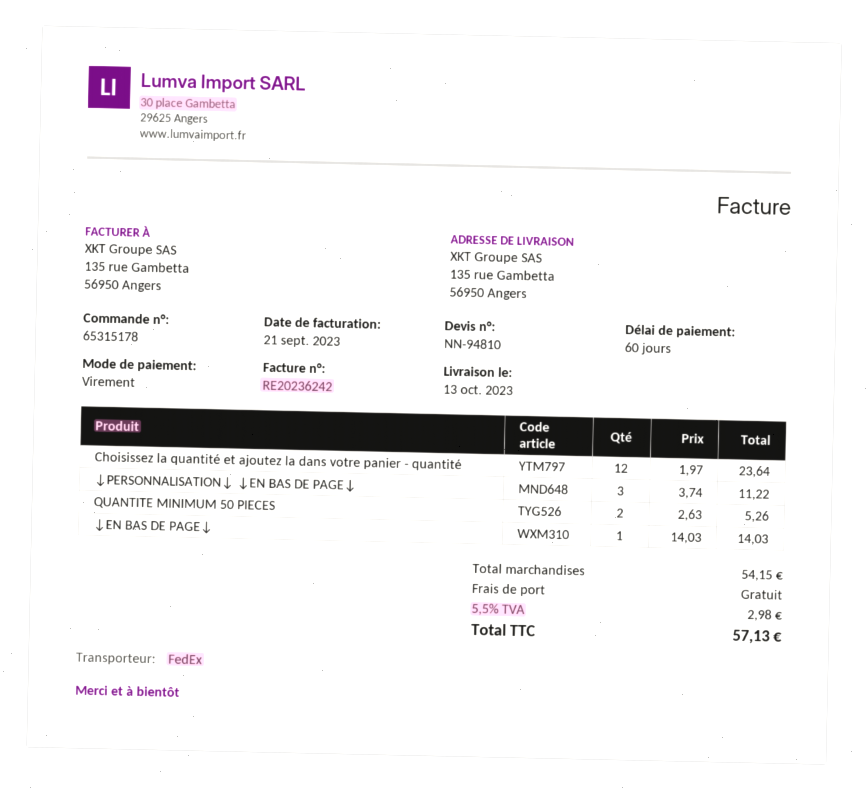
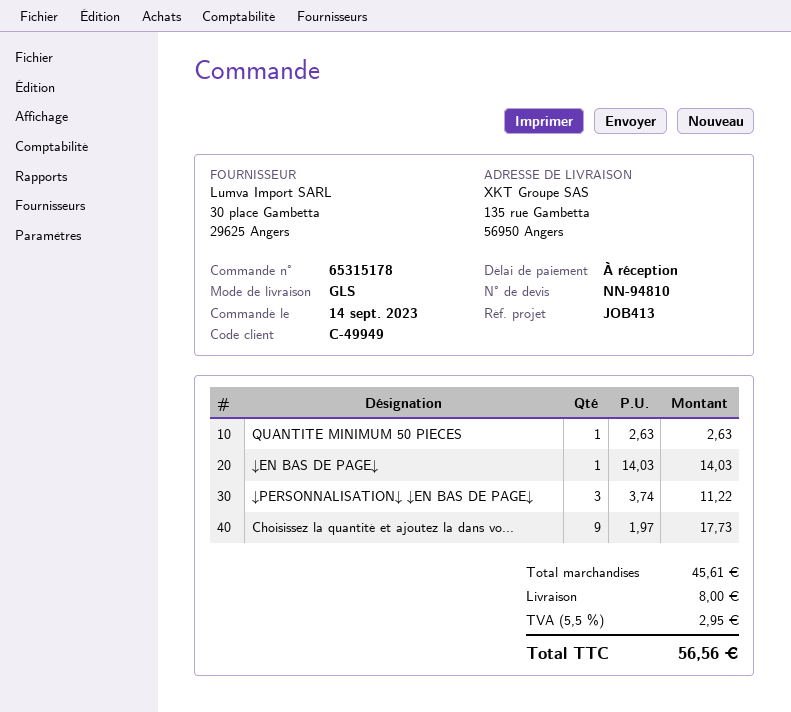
payment terms: 60 days -> on receipt
shipping method: FedEx -> GLS
Choisissez la quantité et ajoutez la dans votre panier - quantité: 12 x 1.97 = 23.64 -> 9 x 1.97 = 17.73
QUANTITE MINIMUM 50 PIECES: 2 x 2.63 = 5.26 -> 1 x 2.63 = 2.63
subtotal: 54.15 -> 45.61
shipping: 0.00 -> 8.00
tax: 5.5% = 2.98 -> 5.5% = 2.95
total: 57.13 -> 56.56

